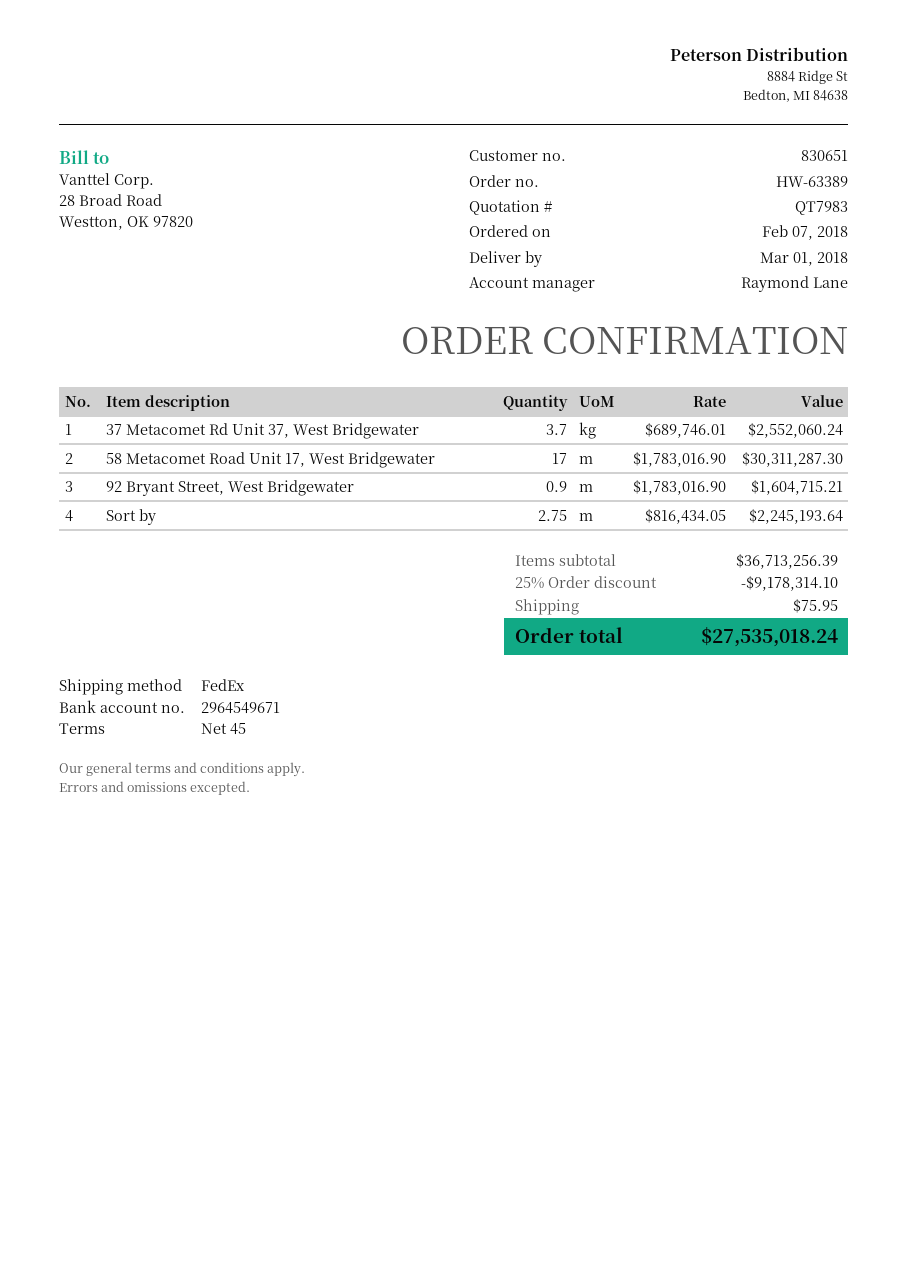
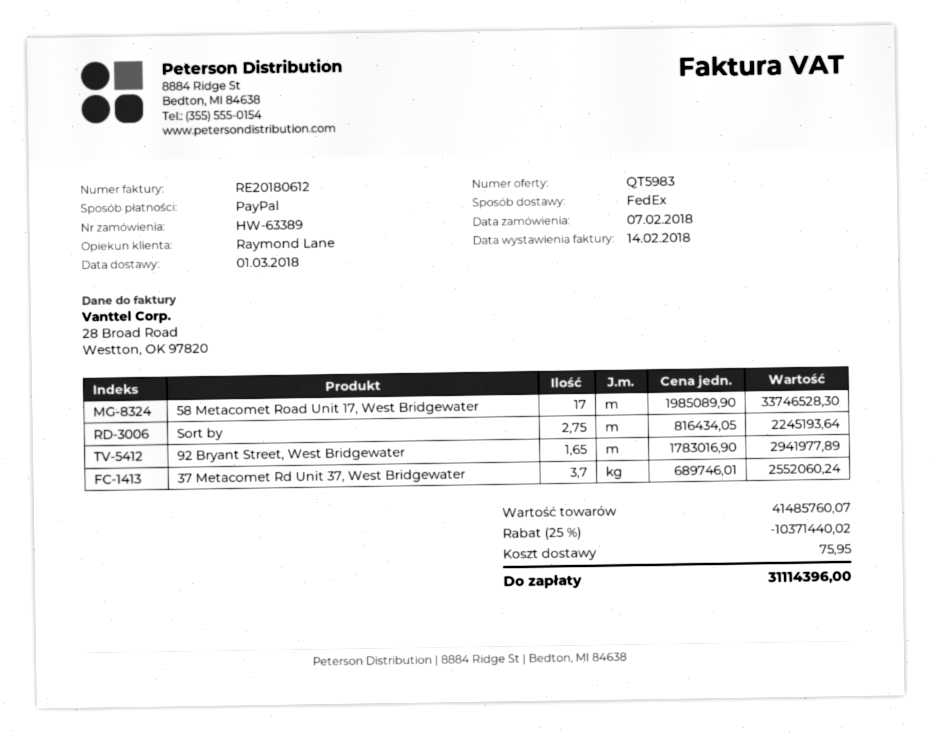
quote number: QT7983 -> QT5983
58 Metacomet Road Unit 17, West Bridgewater: 17 x 1783016.90 = 30311287.30 -> 17 x 1985089.90 = 33746528.30
92 Bryant Street, West Bridgewater: 0.9 x 1783016.90 = 1604715.21 -> 1.65 x 1783016.90 = 2941977.89
subtotal: 36713256.39 -> 41485760.07
discount: 25% = 9178314.10 -> 25% = 10371440.02
total: 27535018.24 -> 31114396.00

